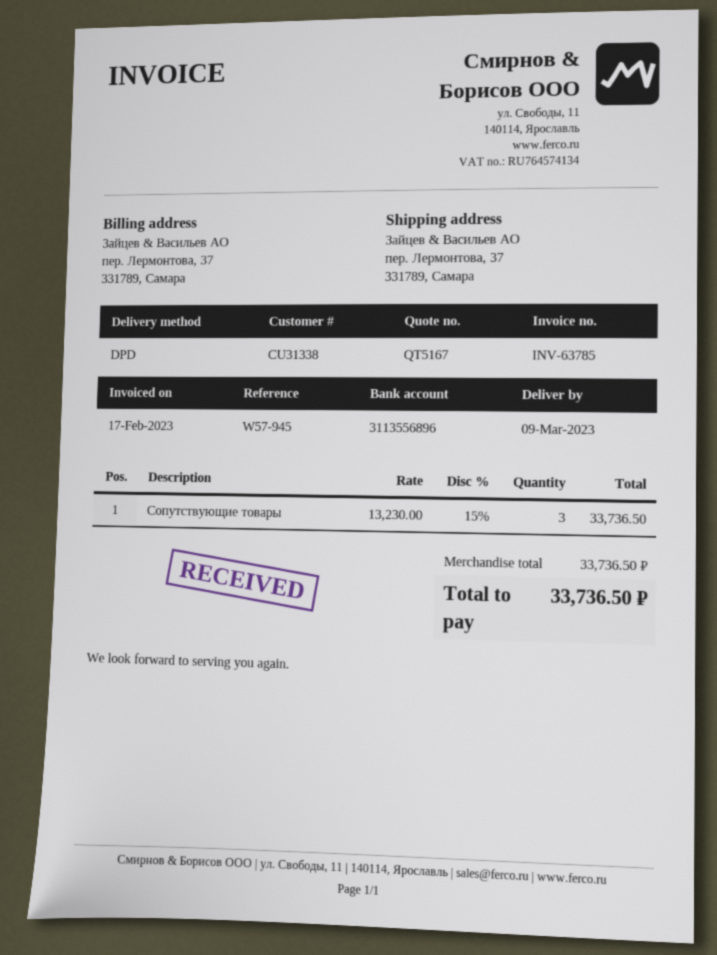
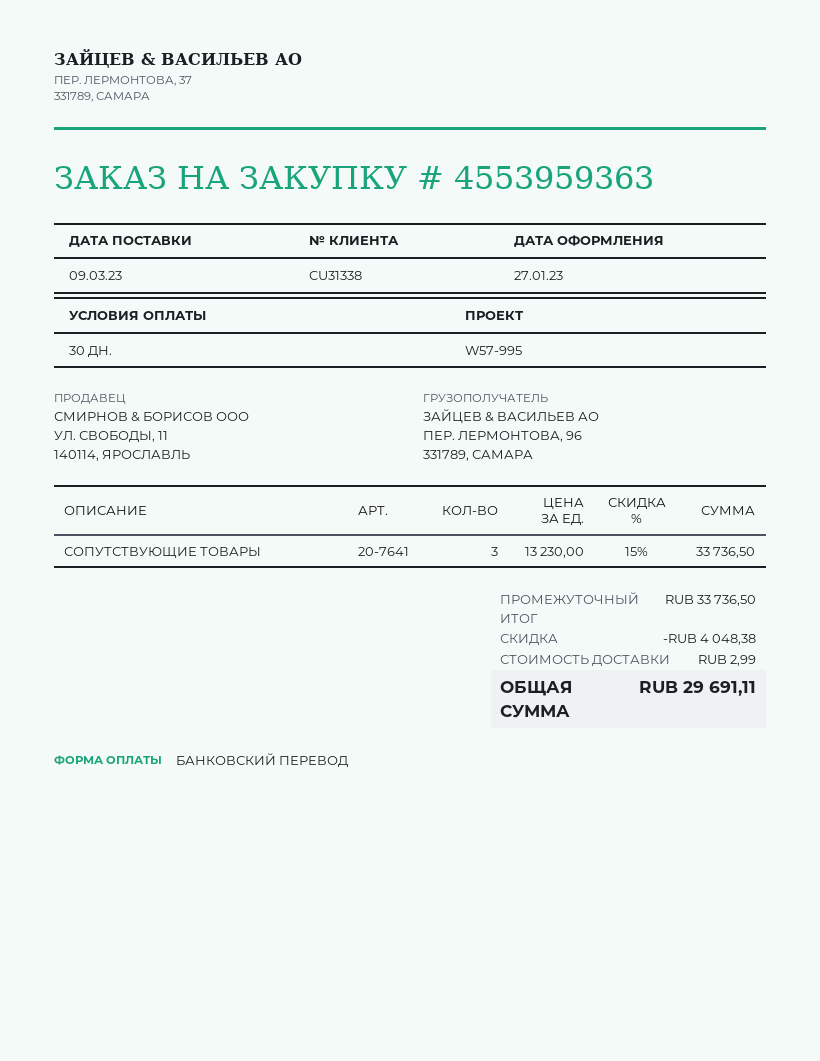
reference: W57-945 -> W57-995
ship to: пер. Лермонтова, 37, 331789, Самара -> ПЕР. ЛЕРМОНТОВА, 96, 331789, САМАРА
discount: none -> 4048.38
shipping: none -> 2.99
total: 33736.50 -> 29691.11

